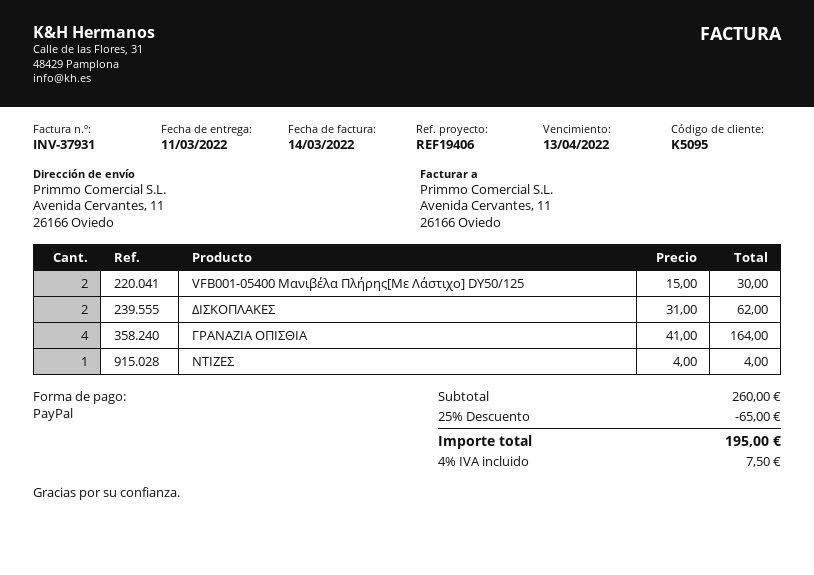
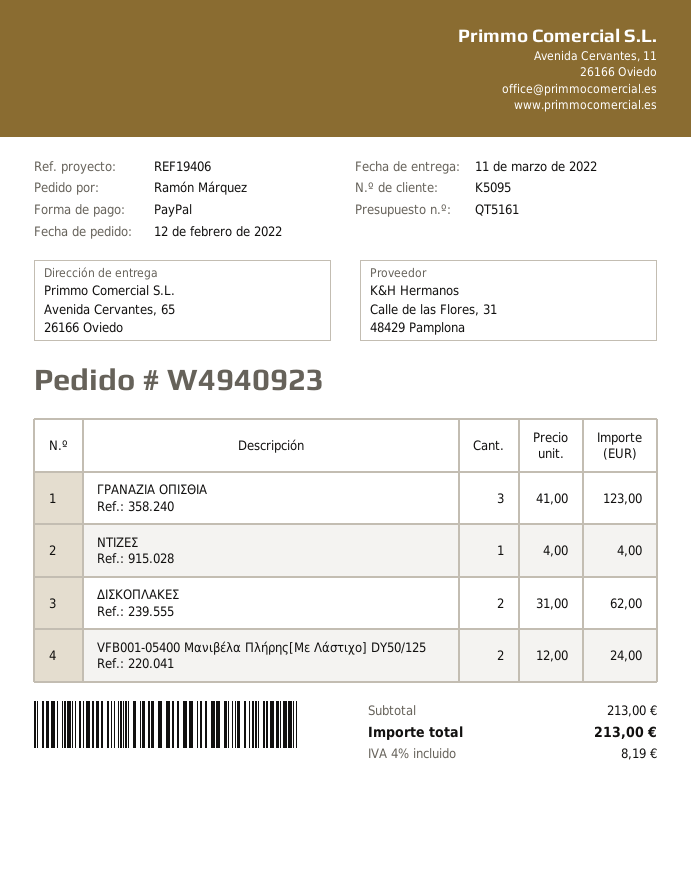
ship to: Avenida Cervantes, 11, 26166 Oviedo -> Avenida Cervantes, 65, 26166 Oviedo
VFB001-05400 Μανιβέλα Πλήρης[Με Λάστιχο] DY50/125: 2 x 15.00 = 30.00 -> 2 x 12.00 = 24.00
ΓΡΑΝΑΖΙΑ ΟΠΙΣΘΙΑ: 4 x 41.00 = 164.00 -> 3 x 41.00 = 123.00
subtotal: 260.00 -> 213.00
discount: 25% = 65.00 -> none
tax: 4% = 7.50 -> 4% = 8.19
total: 195.00 -> 213.00

